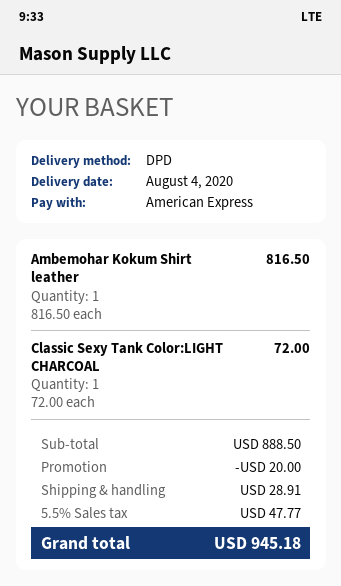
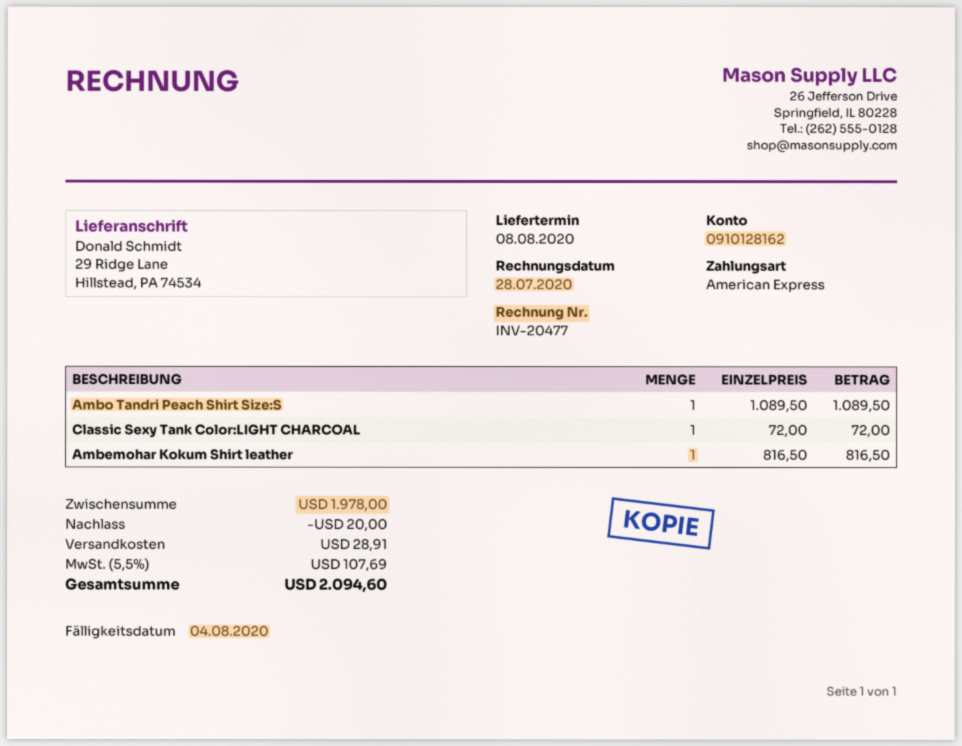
delivery date: 2020-08-04 -> 2020-08-08
Ambo Tandri Peach Shirt Size:S: none -> 1 x 1089.50 = 1089.50
subtotal: 888.50 -> 1978.00
tax: 5.5% = 47.77 -> 5.5% = 107.69
total: 945.18 -> 2094.60

